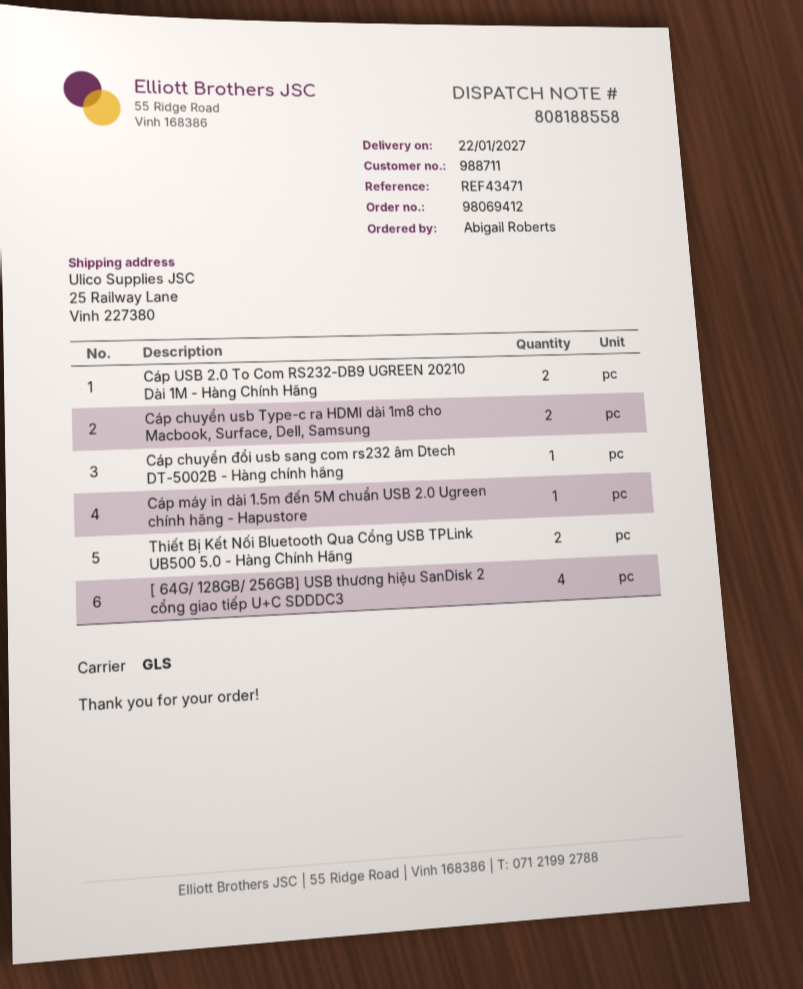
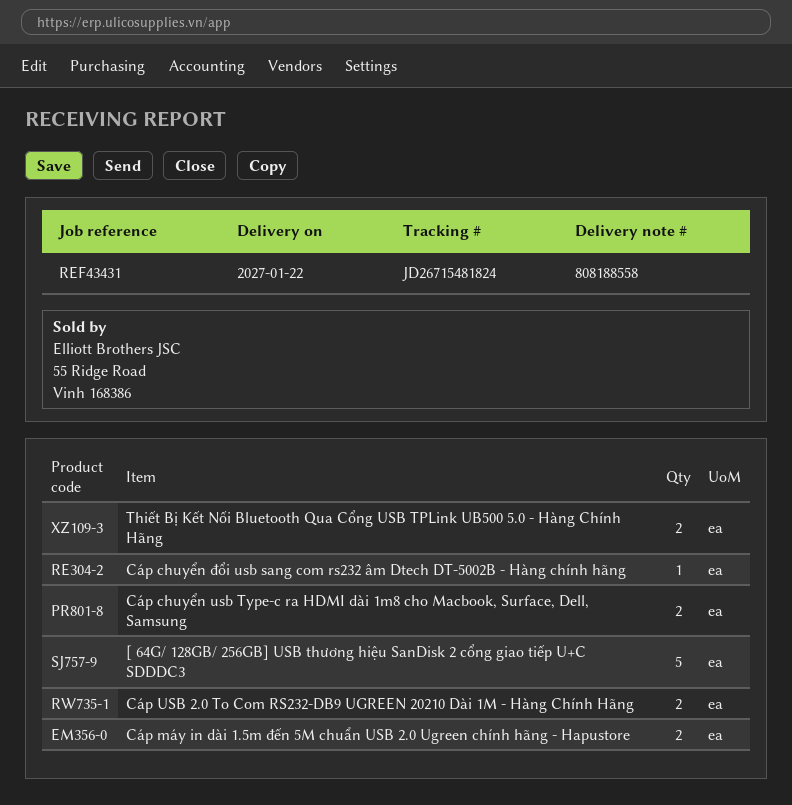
reference: REF43471 -> REF43431
Cáp máy in dài 1.5m đến 5M chuẩn USB 2.0 Ugreen chính hãng - Hapustore: 1 -> 2
[ 64G/ 128GB/ 256GB] USB thương hiệu SanDisk 2 cổng giao tiếp U+C SDDDC3: 4 -> 5

